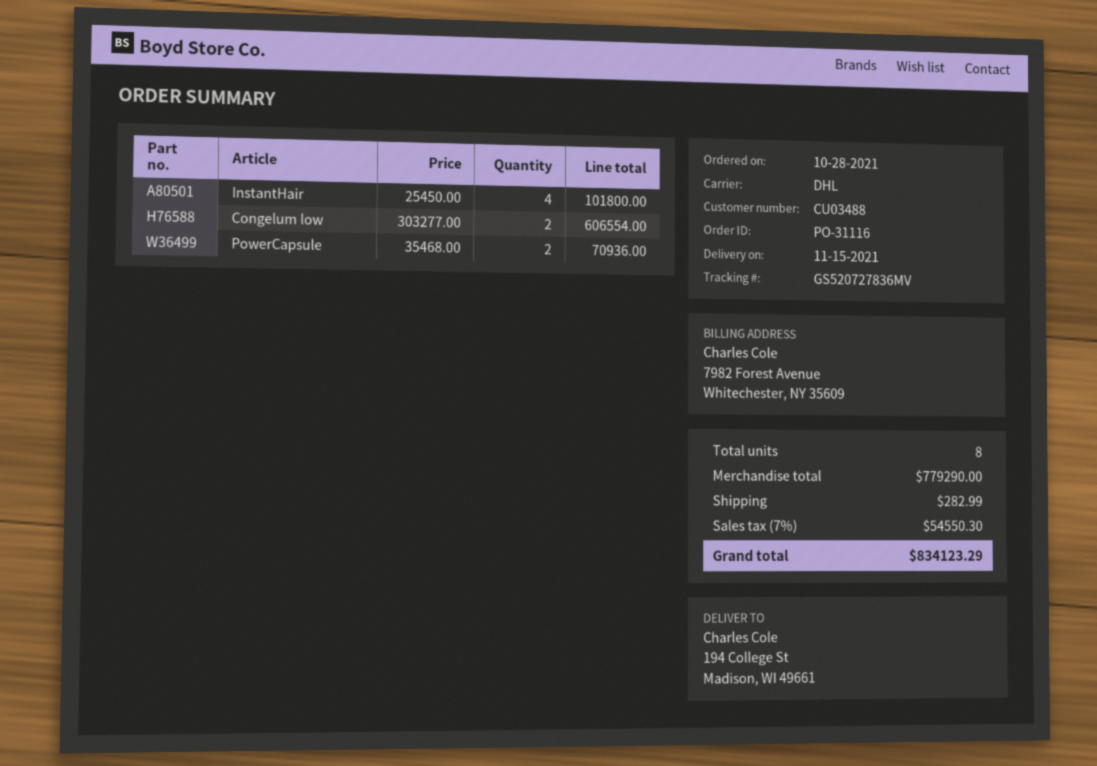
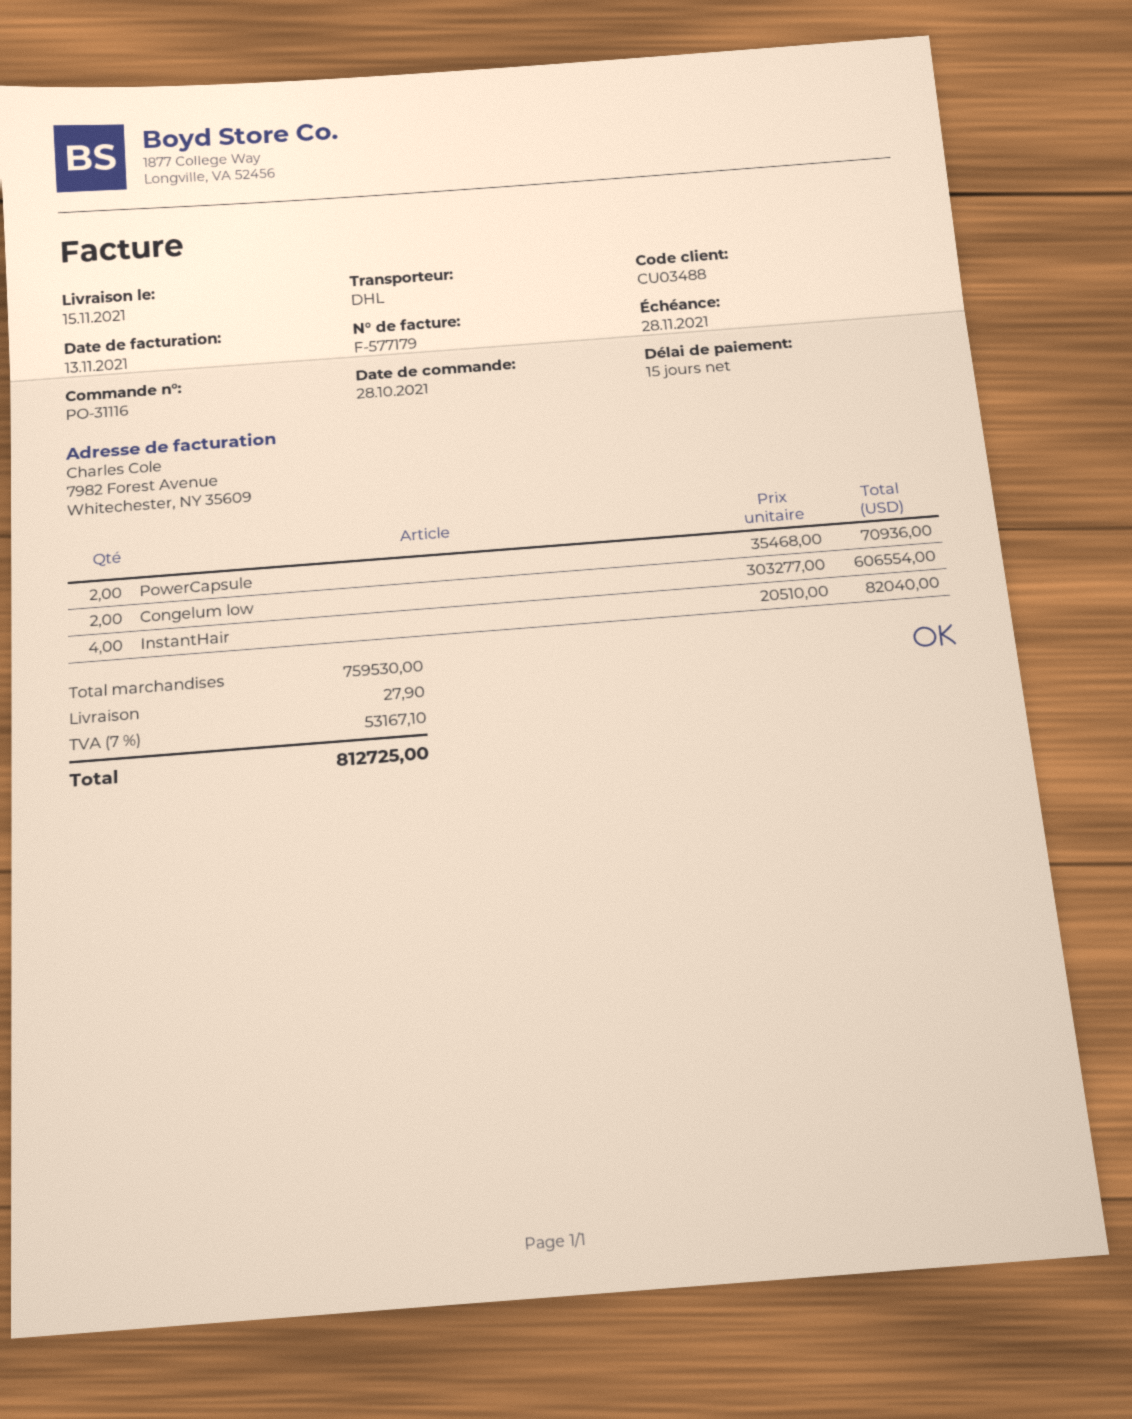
InstantHair: 4 x 25450.00 = 101800.00 -> 4 x 20510.00 = 82040.00
subtotal: 779290.00 -> 759530.00
shipping: 282.99 -> 27.90
tax: 7% = 54550.30 -> 7% = 53167.10
total: 834123.29 -> 812725.00

